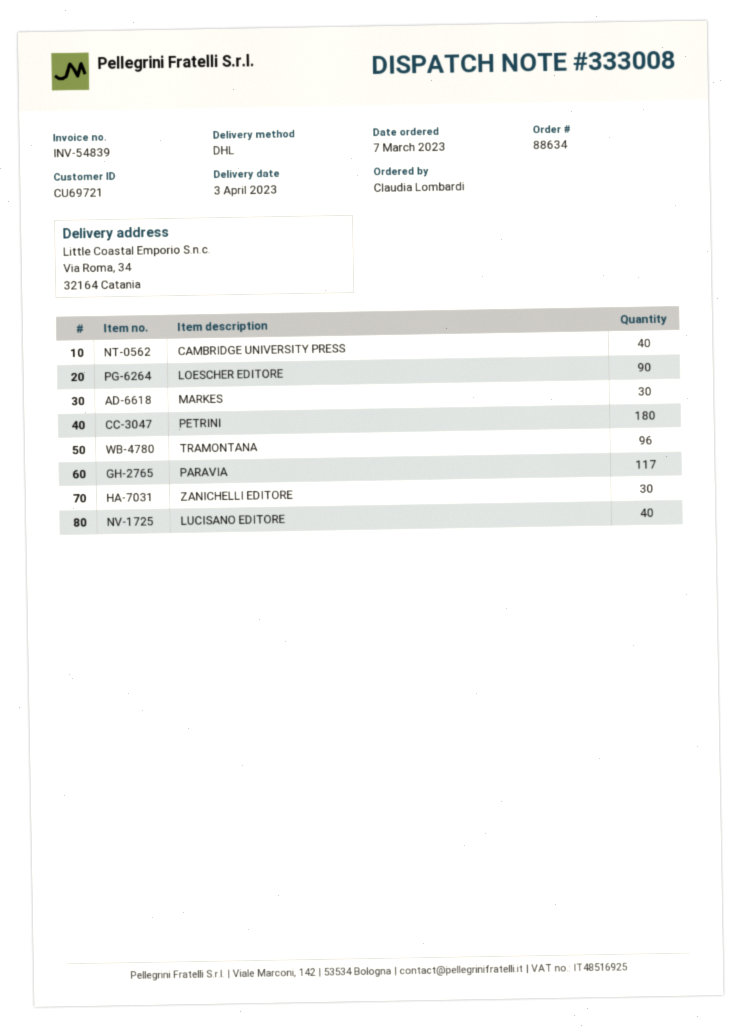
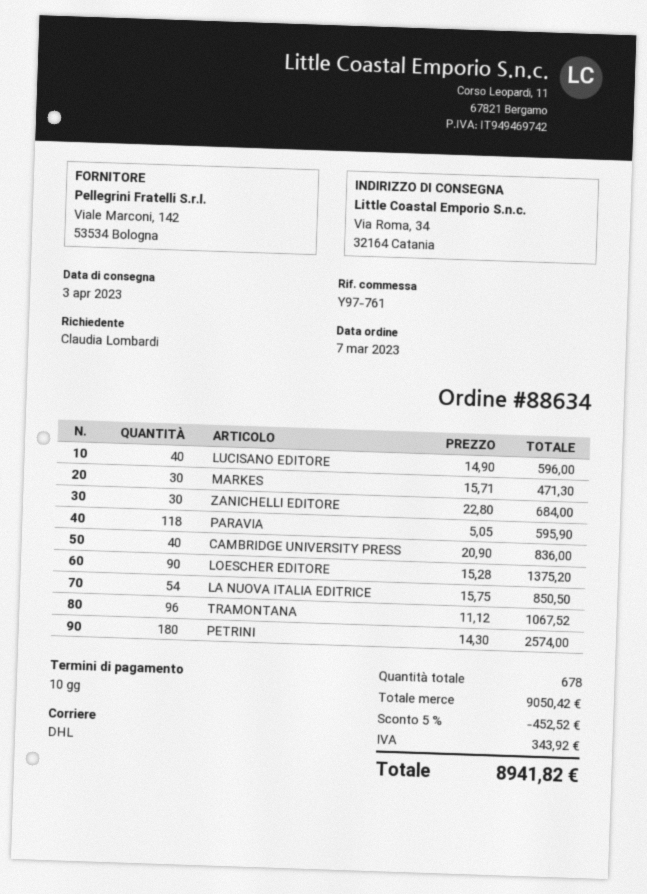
PARAVIA: 117 -> 118
LA NUOVA ITALIA EDITRICE: none -> 54

